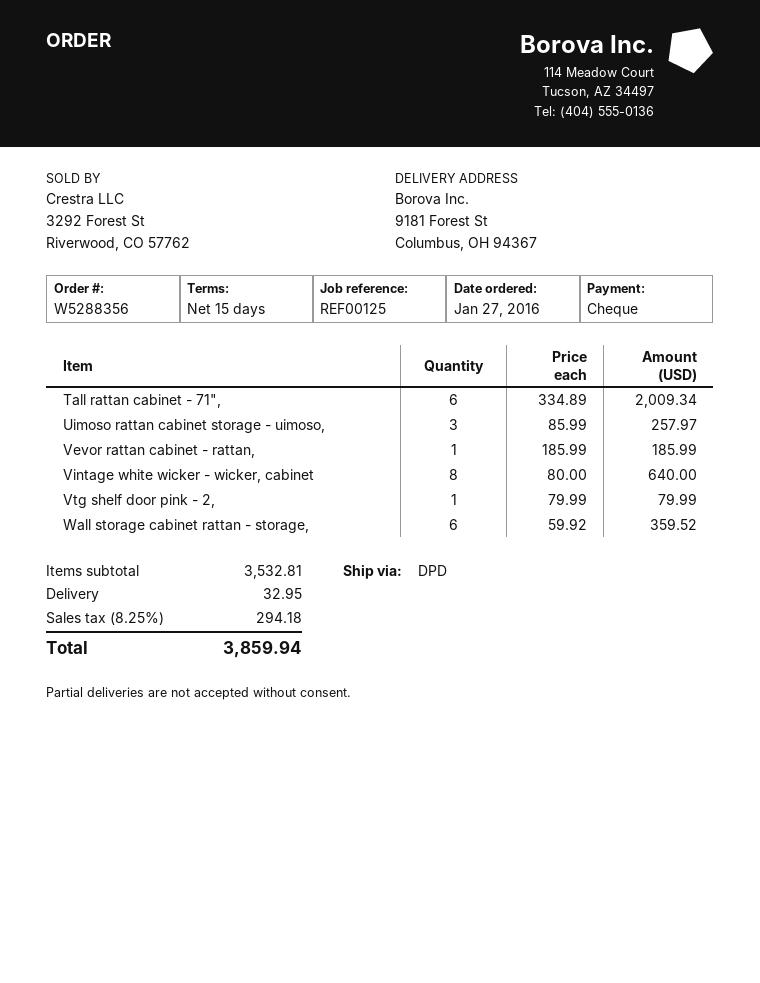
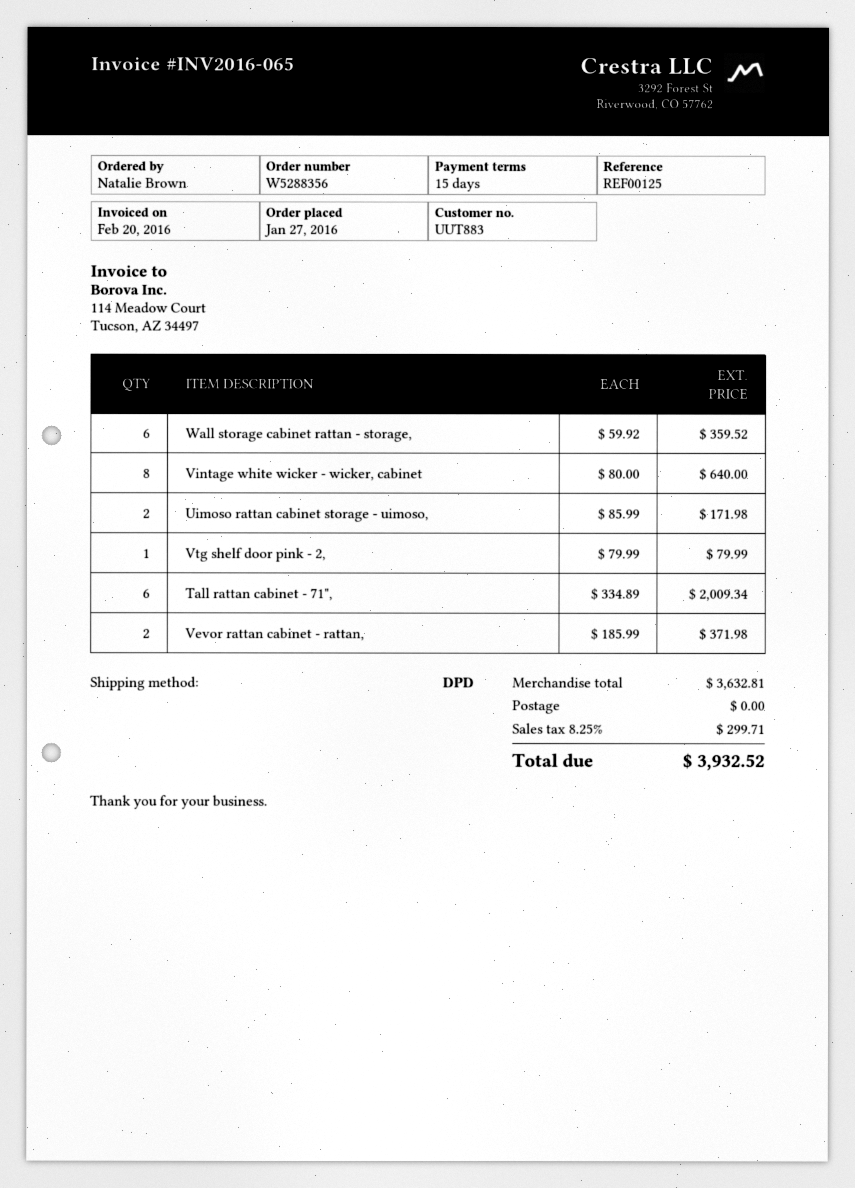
Uimoso rattan cabinet storage - uimoso,: 3 x 85.99 = 257.97 -> 2 x 85.99 = 171.98
Vevor rattan cabinet - rattan,: 1 x 185.99 = 185.99 -> 2 x 185.99 = 371.98
subtotal: 3532.81 -> 3632.81
shipping: 32.95 -> 0.00
tax: 8.25% = 294.18 -> 8.25% = 299.71
total: 3859.94 -> 3932.52

